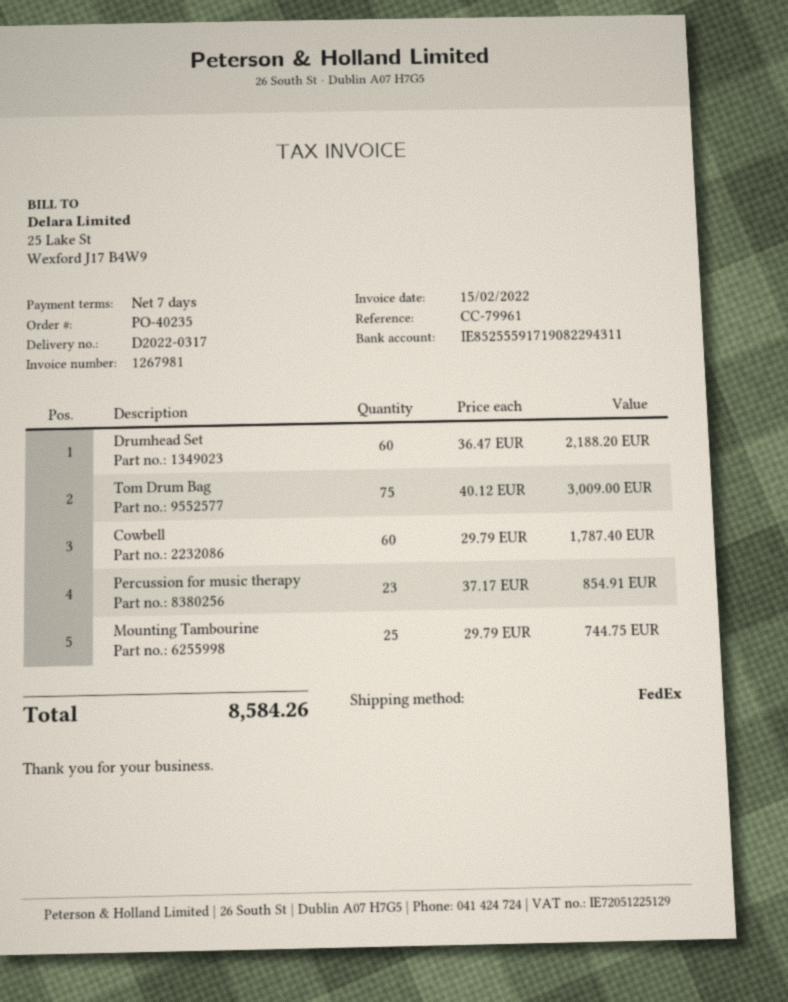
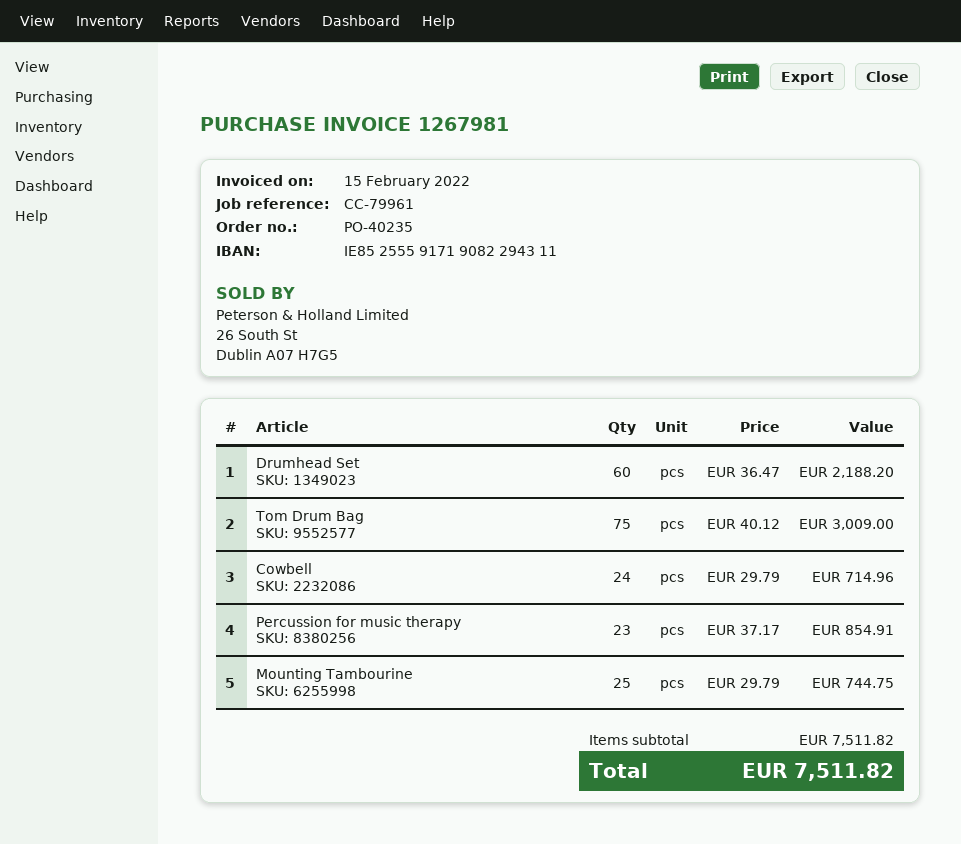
Cowbell: 60 x 29.79 = 1787.40 -> 24 x 29.79 = 714.96
total: 8584.26 -> 7511.82

